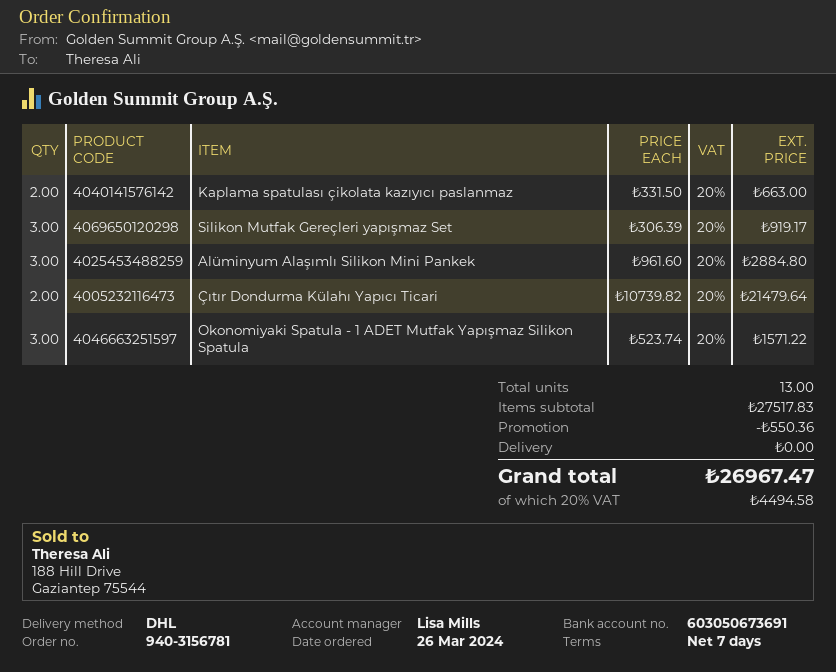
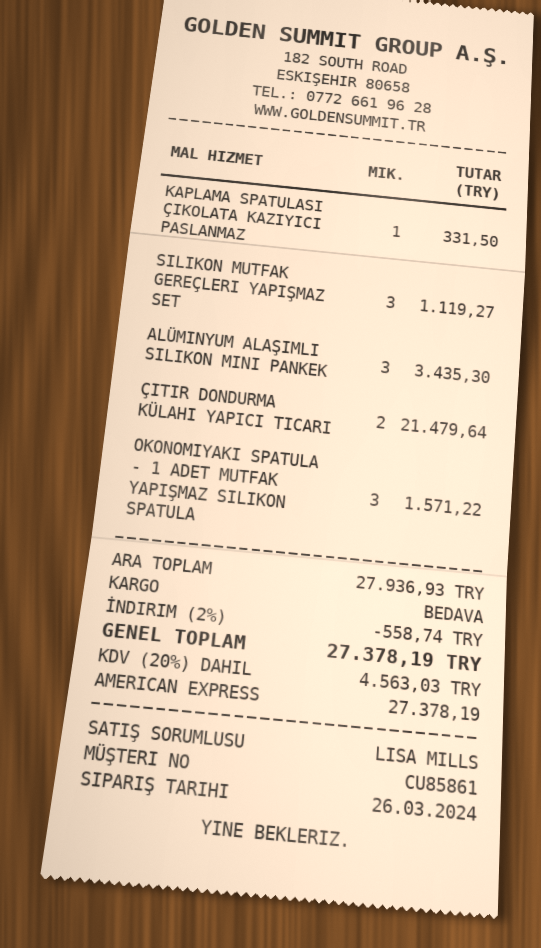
Kaplama spatulası çikolata kazıyıcı paslanmaz: 2 for 663.00 -> 1 for 331.50
Silikon Mutfak Gereçleri yapışmaz Set: 3 for 919.17 -> 3 for 1119.27
Alüminyum Alaşımlı Silikon Mini Pankek: 3 for 2884.80 -> 3 for 3435.30
subtotal: 27517.83 -> 27936.93
discount: 550.36 -> 558.74
tax: 20% = 4494.58 -> 20% = 4563.03
total: 26967.47 -> 27378.19

